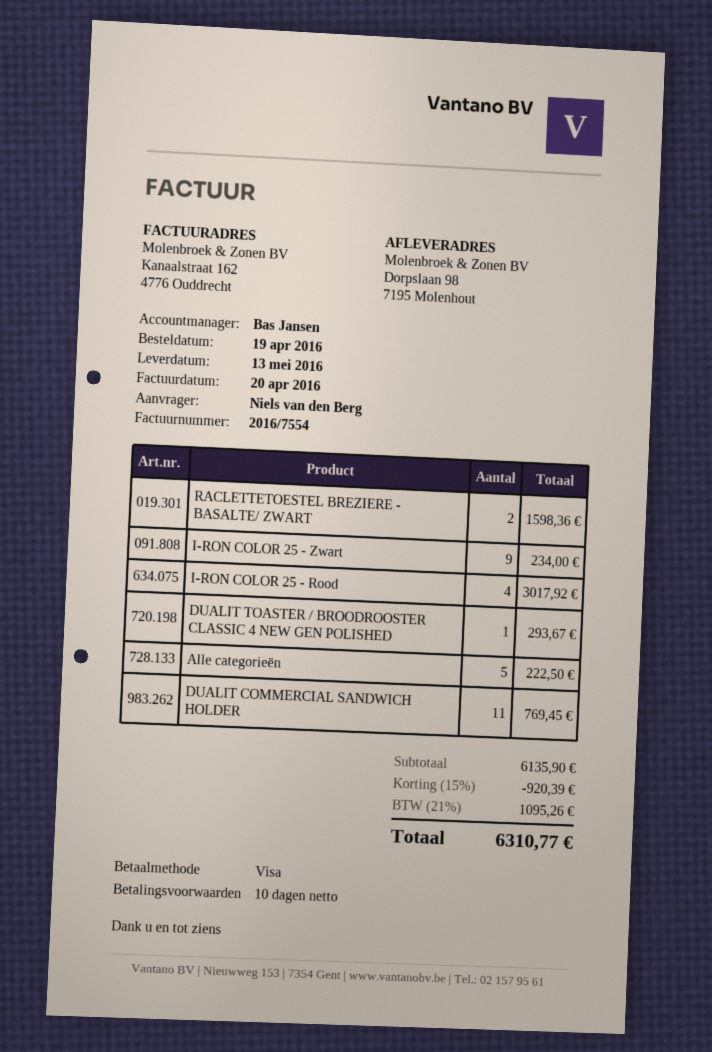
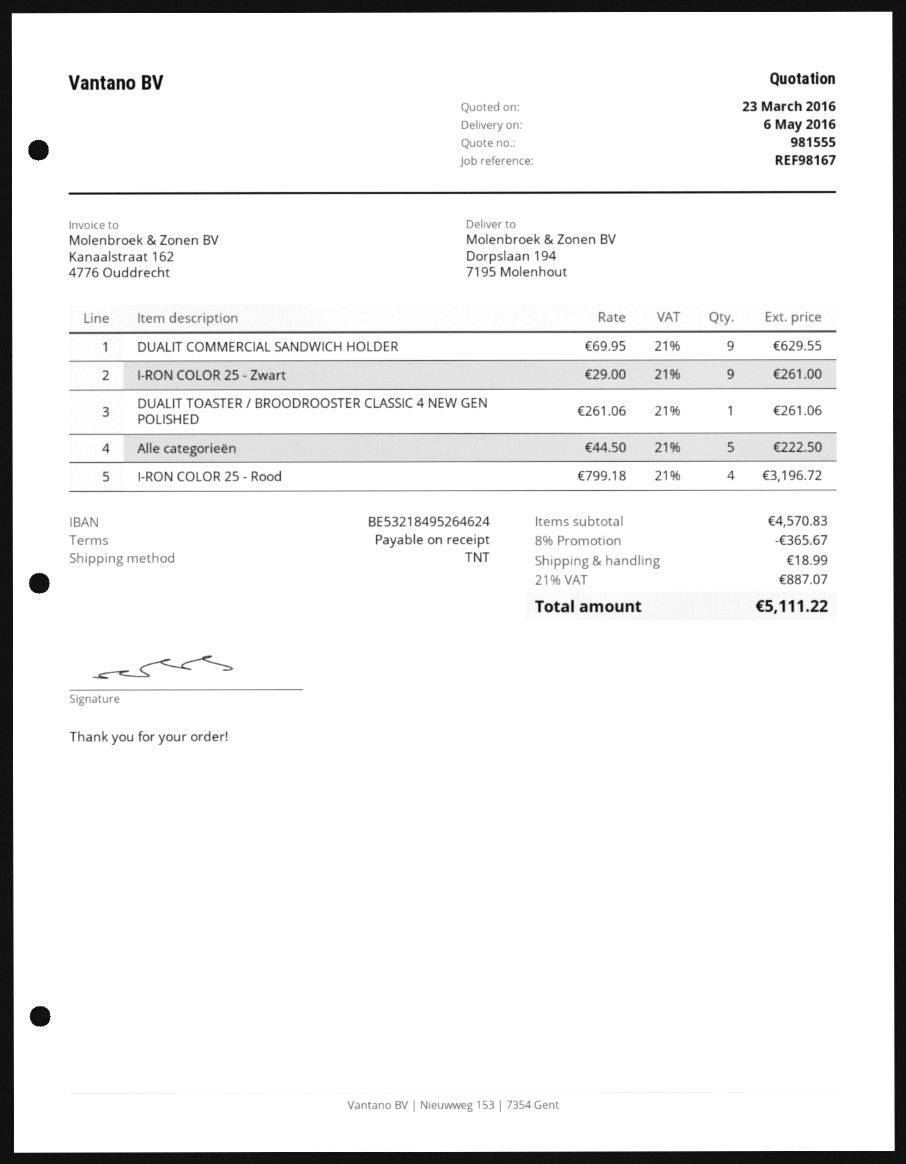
delivery date: 2016-05-13 -> 2016-05-06
payment terms: 10 days -> on receipt
ship to: Dorpslaan 98, 7195 Molenhout -> Dorpslaan 194, 7195 Molenhout
RACLETTETOESTEL BREZIERE - BASALTE/ ZWART: 2 for 1598.36 -> none
I-RON COLOR 25 - Zwart: 9 for 234.00 -> 9 for 261.00
I-RON COLOR 25 - Rood: 4 for 3017.92 -> 4 for 3196.72
DUALIT TOASTER / BROODROOSTER CLASSIC 4 NEW GEN POLISHED: 1 for 293.67 -> 1 for 261.06
DUALIT COMMERCIAL SANDWICH HOLDER: 11 for 769.45 -> 9 for 629.55
subtotal: 6135.90 -> 4570.83
discount: 15% = 920.39 -> 8% = 365.67
shipping: none -> 18.99
tax: 21% = 1095.26 -> 21% = 887.07
total: 6310.77 -> 5111.22

